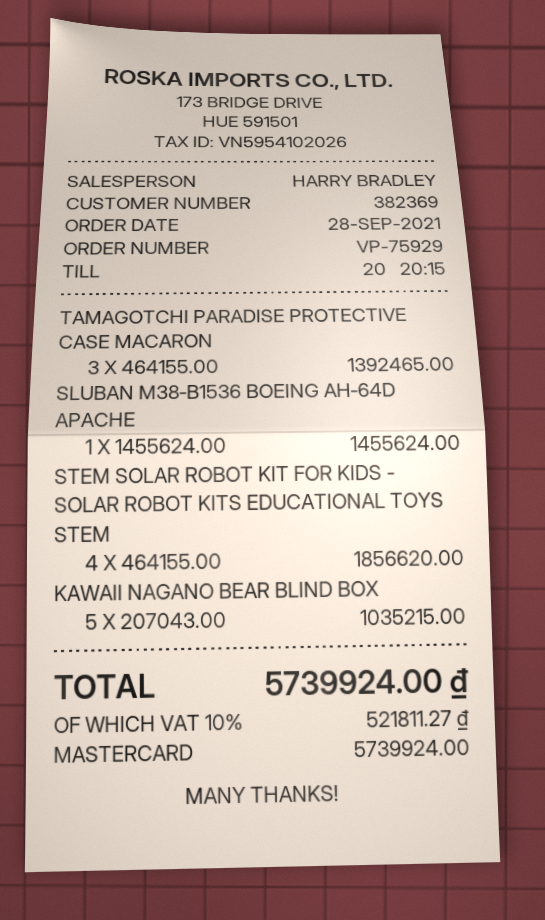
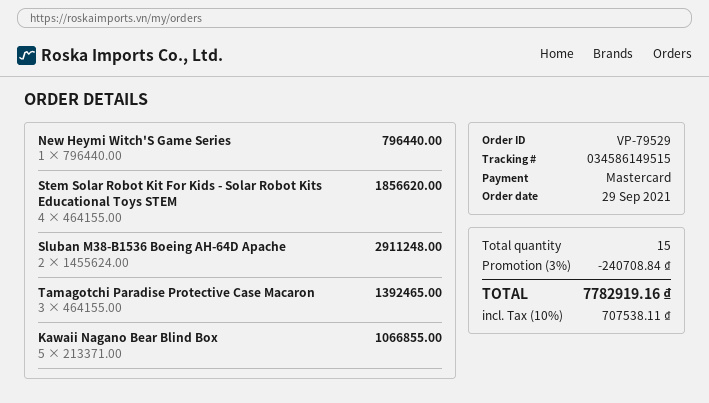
order number: VP-75929 -> VP-79529
order date: 2021-09-28 -> 2021-09-29
SLUBAN M38‑B1536 BOEING AH‑64D APACHE: 1 x 1455624.00 = 1455624.00 -> 2 x 1455624.00 = 2911248.00
KAWAII NAGANO BEAR BLIND BOX: 5 x 207043.00 = 1035215.00 -> 5 x 213371.00 = 1066855.00
New Heymi Witch'S Game Series: none -> 1 x 796440.00 = 796440.00
discount: none -> 3% = 240708.84
tax: 10% = 521811.27 -> 10% = 707538.11
total: 5739924.00 -> 7782919.16

